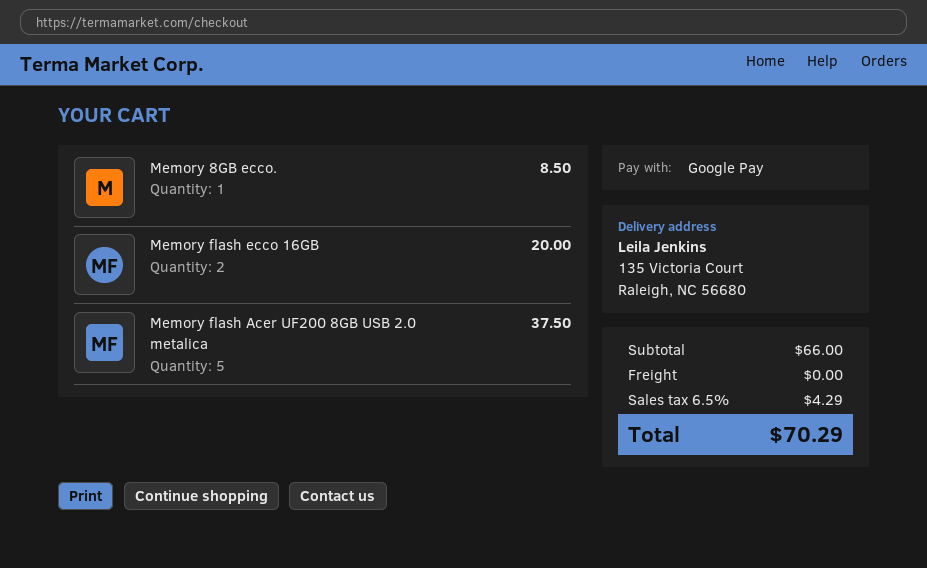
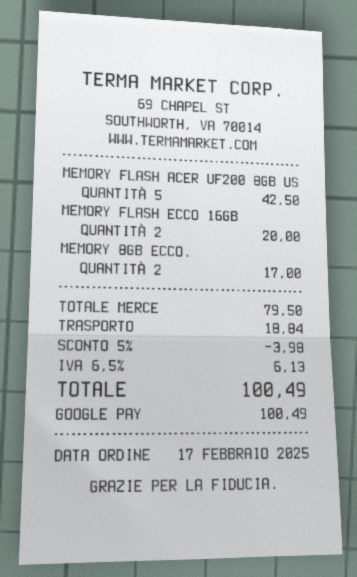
Memory 8GB ecco.: 1 for 8.50 -> 2 for 17.00
Memory flash Acer UF200 8GB USB 2.0 metalica: 5 for 37.50 -> 5 for 42.50
subtotal: 66.00 -> 79.50
discount: none -> 5% = 3.98
shipping: 0.00 -> 18.84
tax: 6.5% = 4.29 -> 6.5% = 6.13
total: 70.29 -> 100.49

